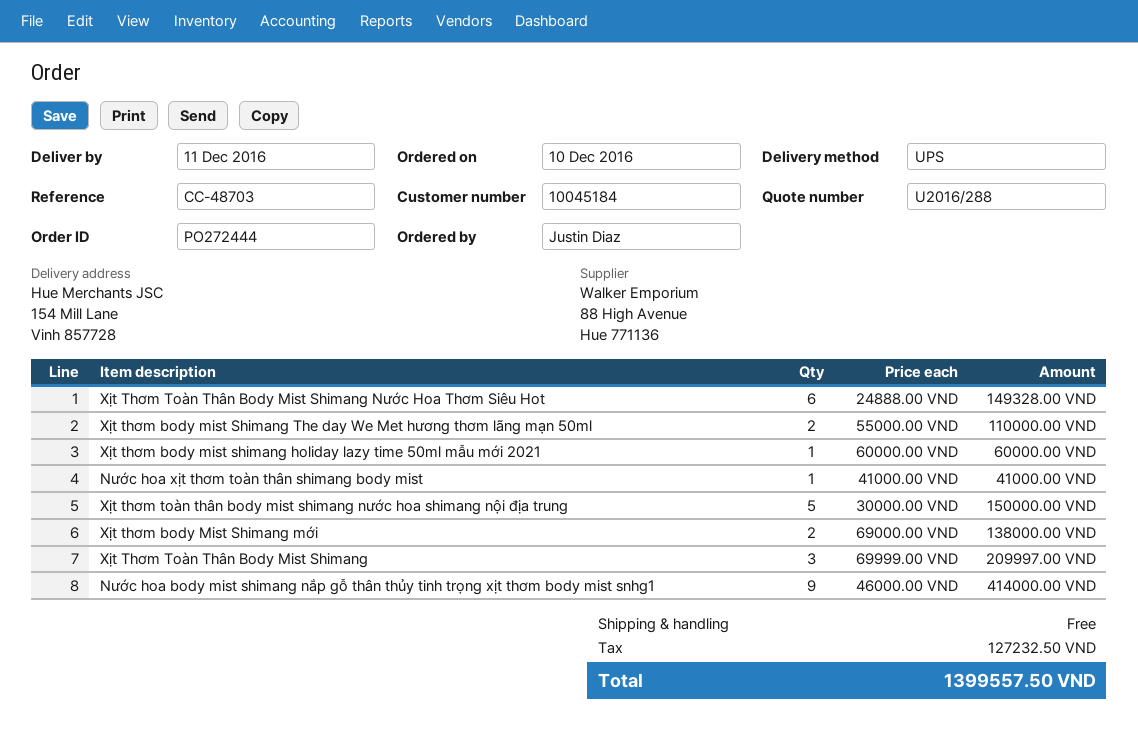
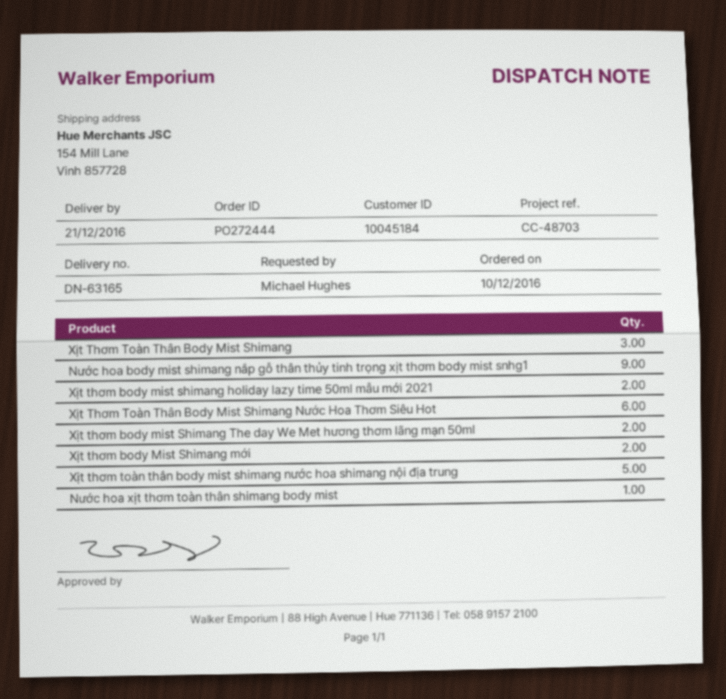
delivery date: 2016-12-11 -> 2016-12-21
ordered by: Justin Diaz -> Michael Hughes
Xịt thơm body mist shimang holiday lazy time 50ml mẫu mới 2021: 1 -> 2

